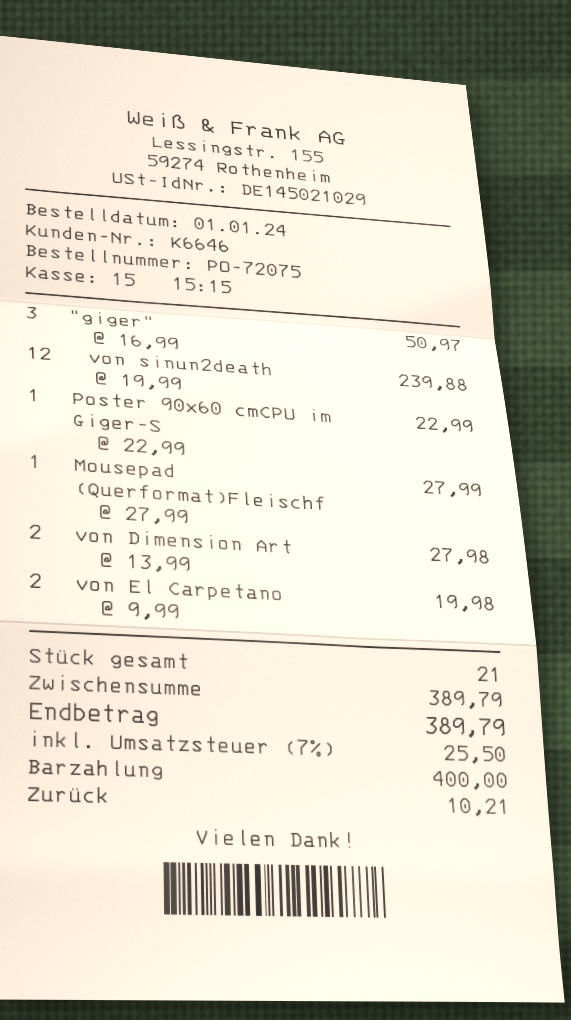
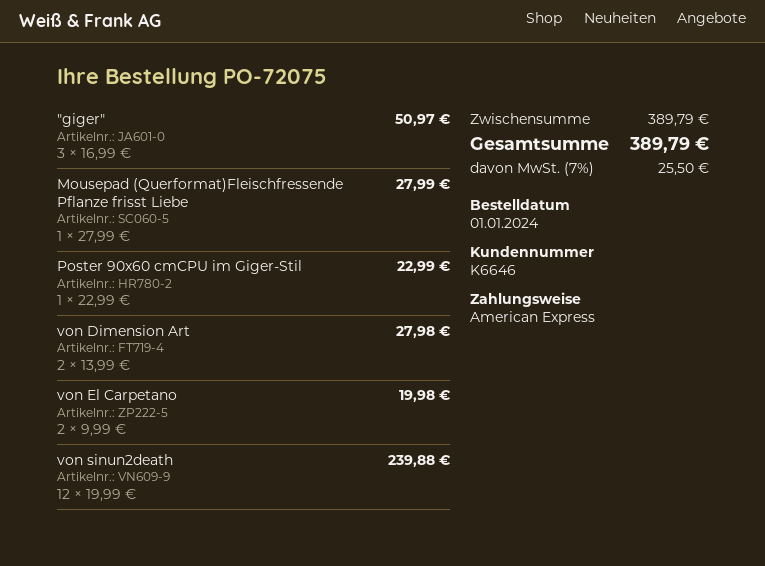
payment method: cash -> American Express

